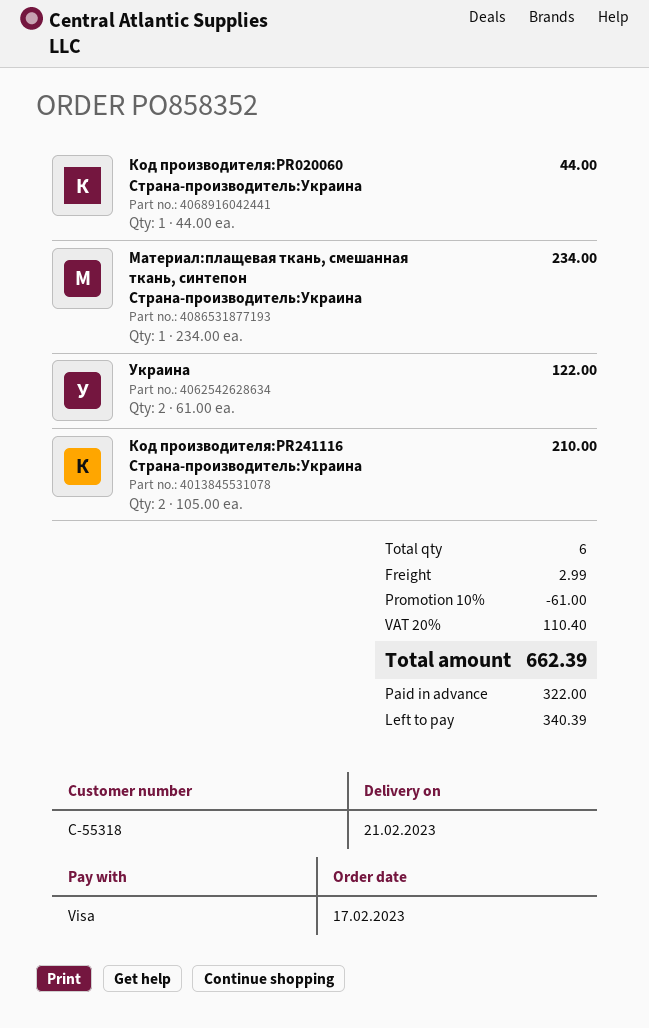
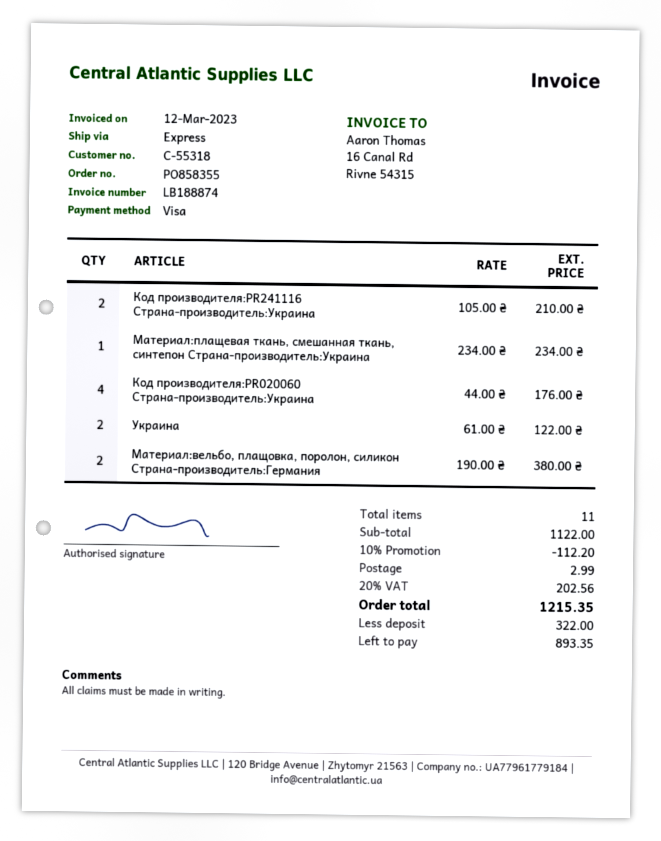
order number: PO858352 -> PO858355
Код производителя:PR020060 Страна-производитель:Украина: 1 x 44.00 = 44.00 -> 4 x 44.00 = 176.00
Материал:вельбо, плащовка, поролон, силикон Страна-производитель:Германия: none -> 2 x 190.00 = 380.00
total quantity: 6 -> 11
discount: 10% = 61.00 -> 10% = 112.20
tax: 20% = 110.40 -> 20% = 202.56
total: 662.39 -> 1215.35
balance: 340.39 -> 893.35

